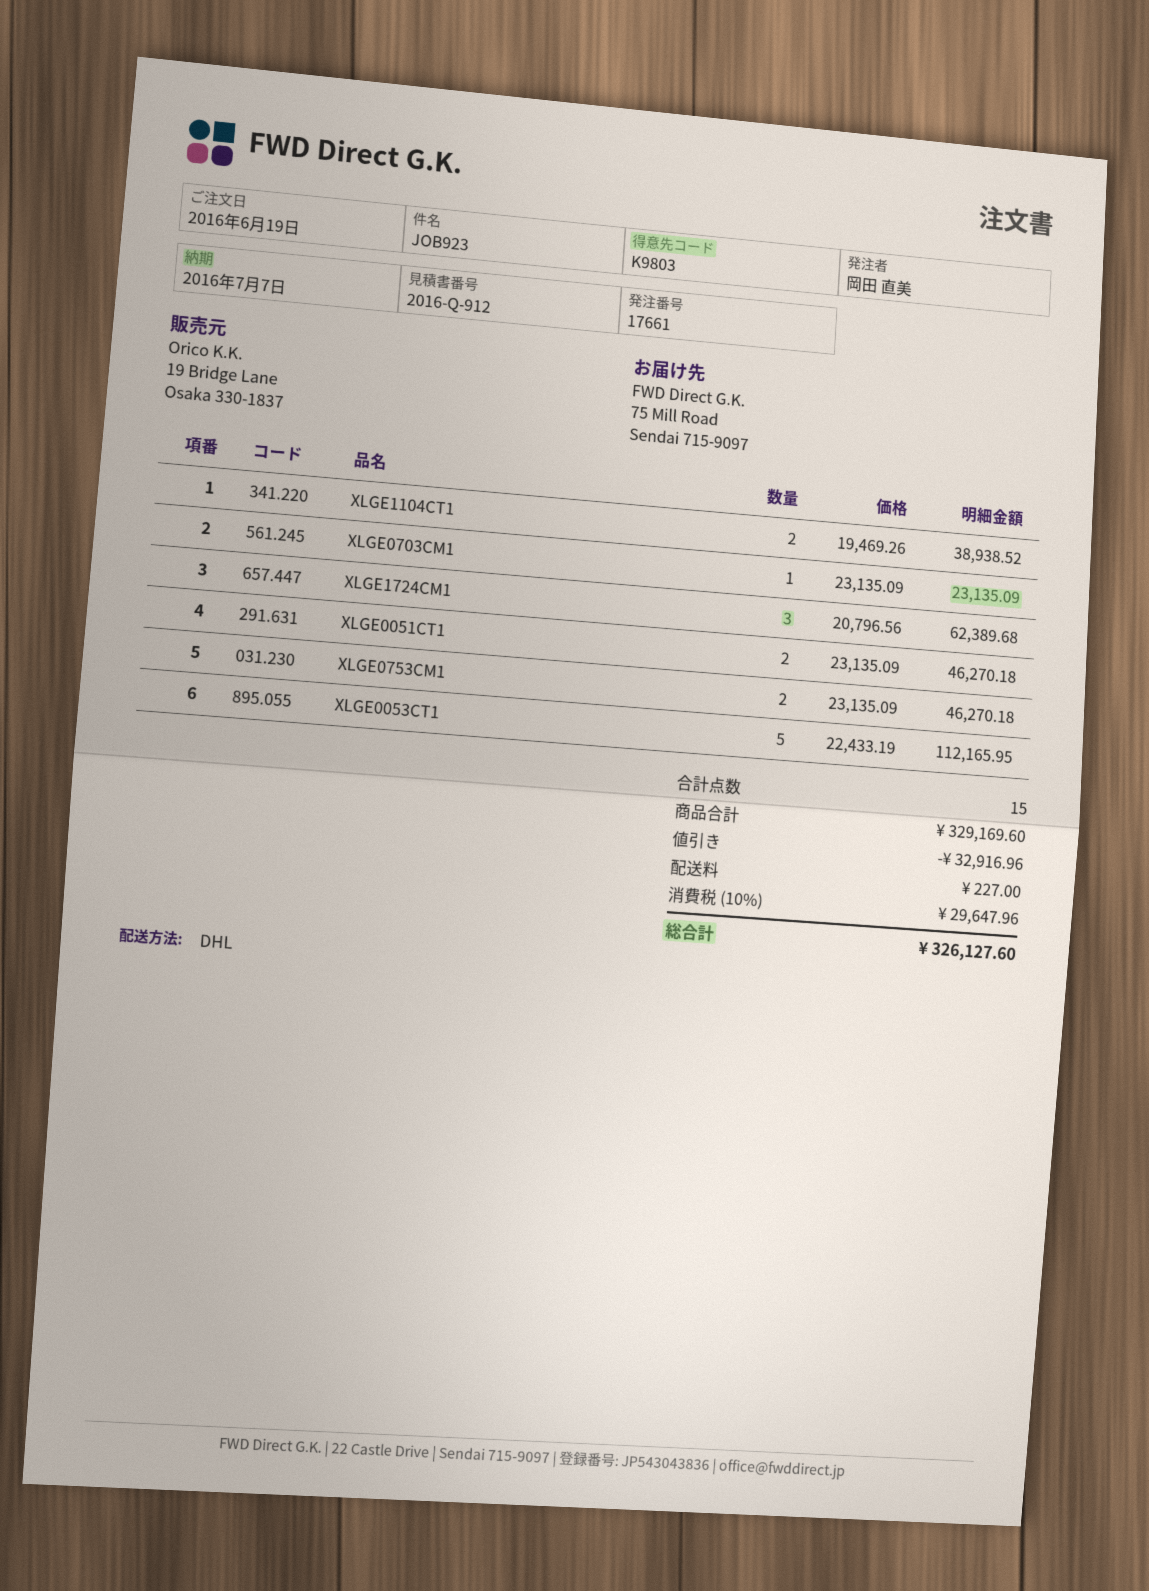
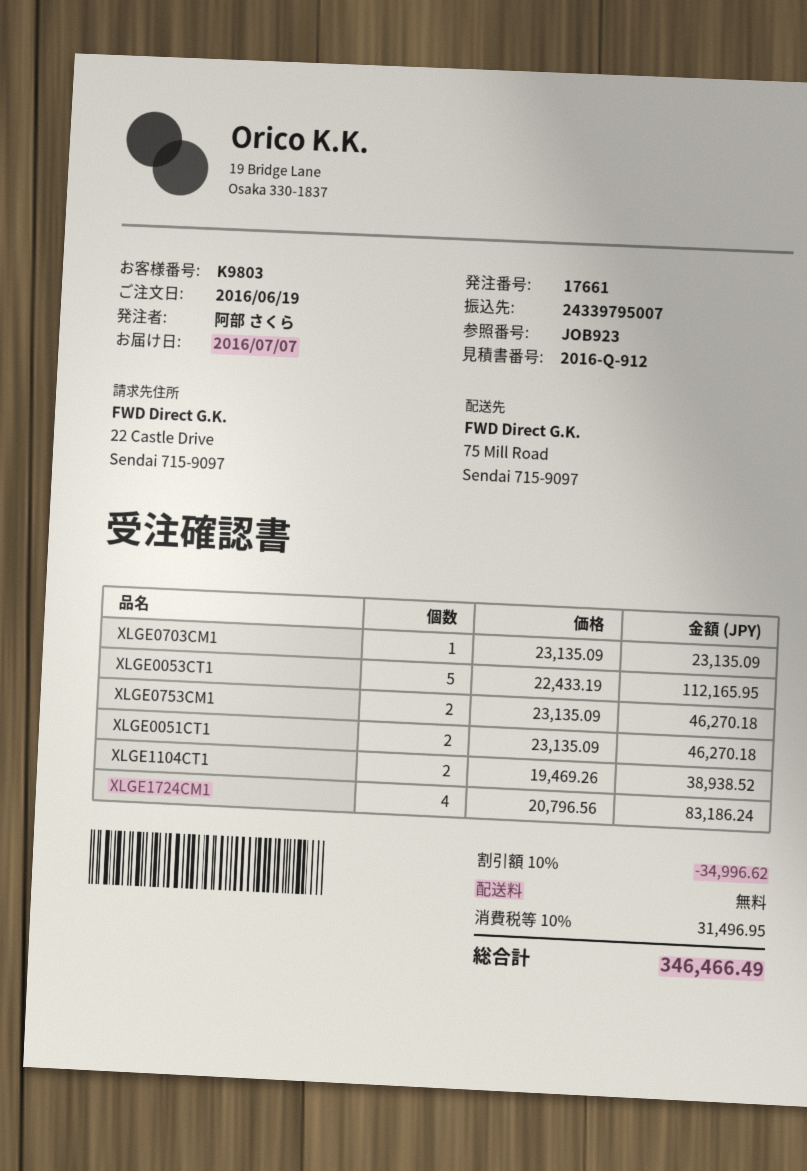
ordered by: 岡田 直美 -> 阿部 さくら
XLGE1724CM1: 3 x 20796.56 = 62389.68 -> 4 x 20796.56 = 83186.24
discount: 32916.96 -> 34996.62
shipping: 227.00 -> 0.00
tax: 10% = 29647.96 -> 10% = 31496.95
total: 326127.60 -> 346466.49

